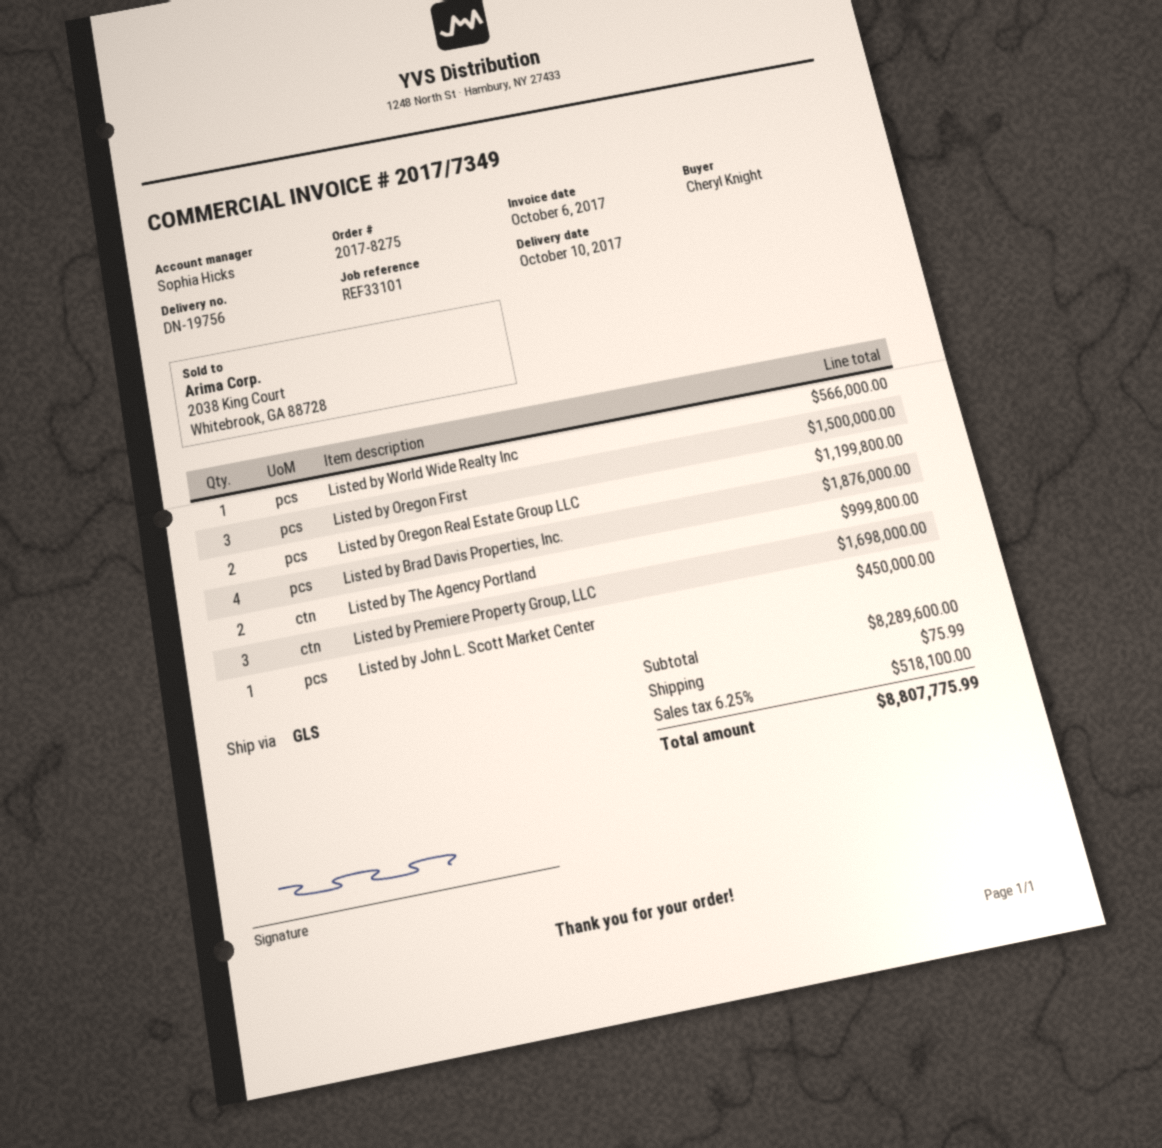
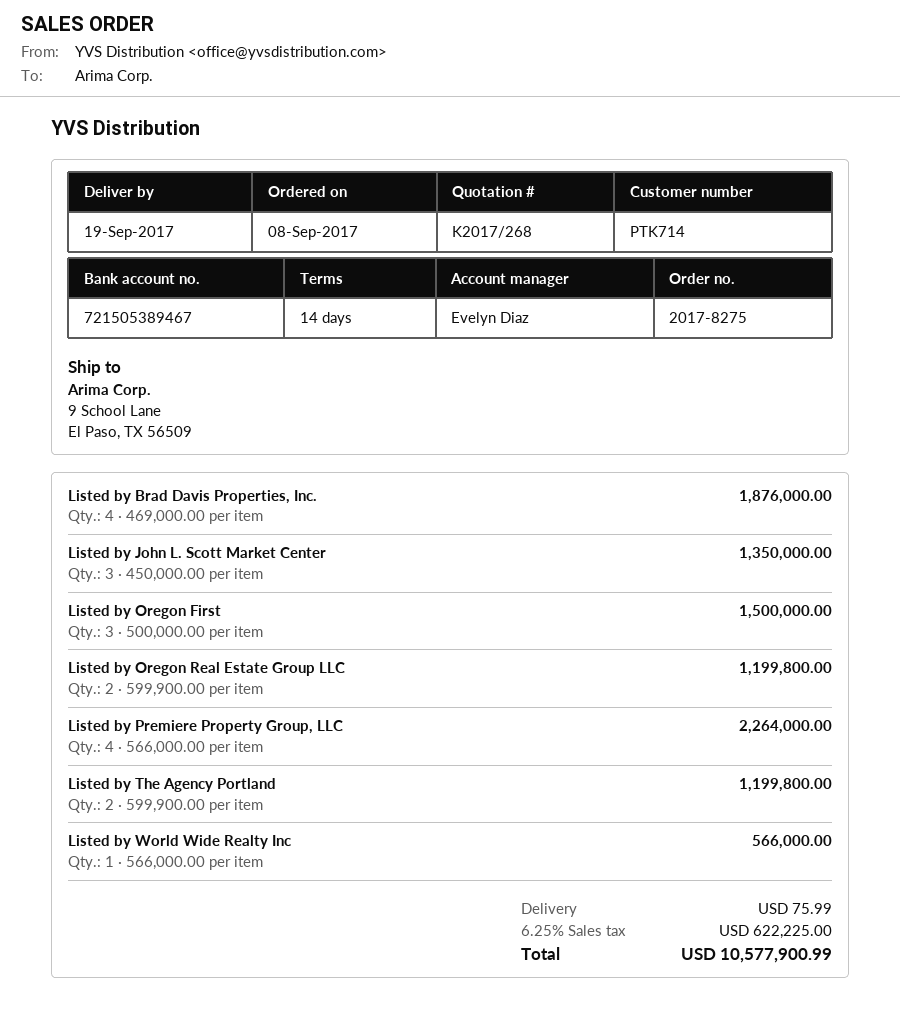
delivery date: 2017-10-10 -> 2017-09-19
sales rep: Sophia Hicks -> Evelyn Diaz
Listed by The Agency Portland: 2 for 999800.00 -> 2 for 1199800.00
Listed by Premiere Property Group, LLC: 3 for 1698000.00 -> 4 for 2264000.00
Listed by John L. Scott Market Center: 1 for 450000.00 -> 3 for 1350000.00
tax: 6.25% = 518100.00 -> 6.25% = 622225.00
total: 8807775.99 -> 10577900.99

